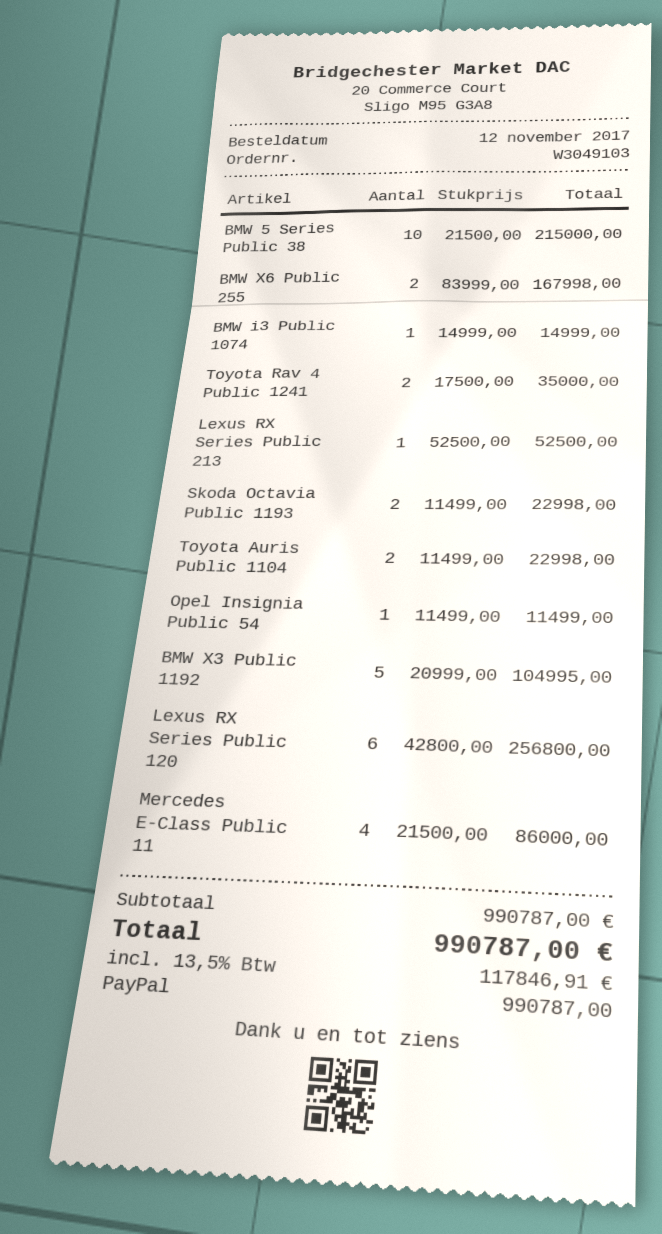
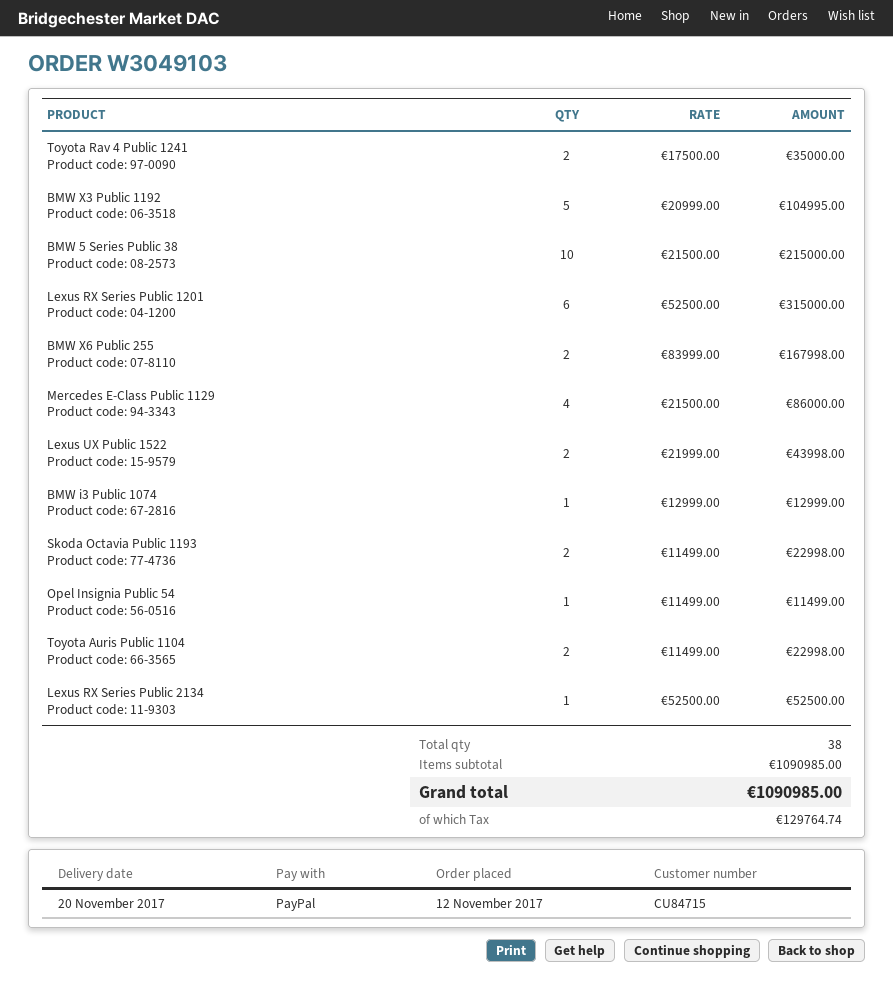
BMW i3 Public 1074: 1 x 14999.00 = 14999.00 -> 1 x 12999.00 = 12999.00
Lexus RX Series Public 120: 6 x 42800.00 = 256800.00 -> 6 x 52500.00 = 315000.00
Lexus UX Public 1522: none -> 2 x 21999.00 = 43998.00
subtotal: 990787.00 -> 1090985.00
tax: 117846.91 -> 129764.74
total: 990787.00 -> 1090985.00

